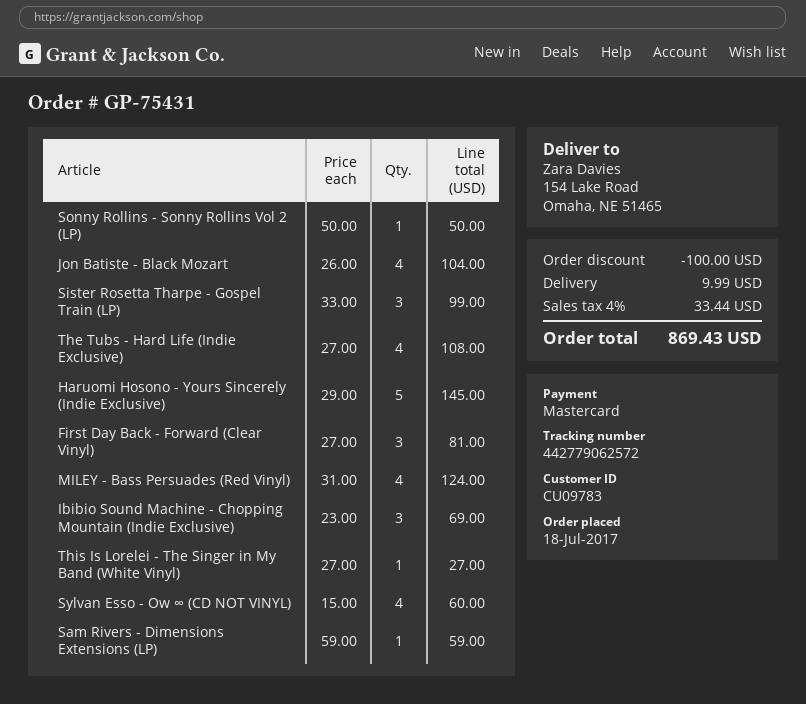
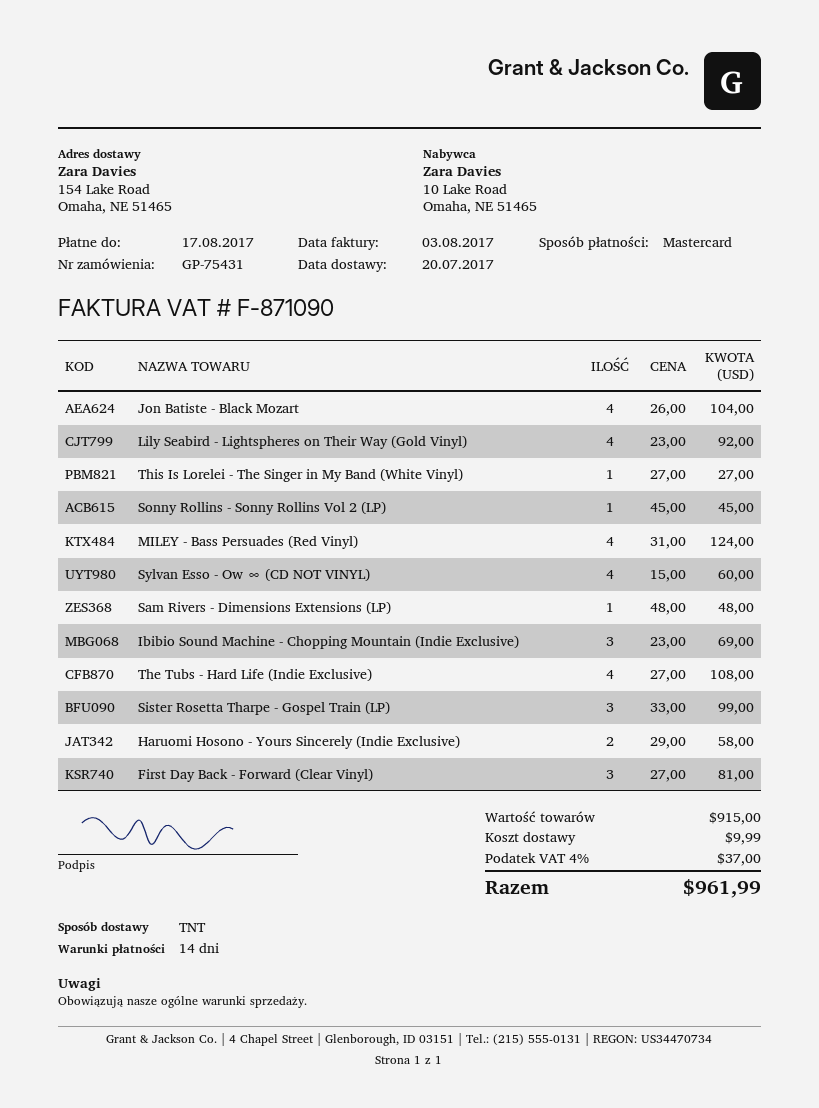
Sonny Rollins - Sonny Rollins Vol 2 (LP): 1 x 50.00 = 50.00 -> 1 x 45.00 = 45.00
Haruomi Hosono - Yours Sincerely (Indie Exclusive): 5 x 29.00 = 145.00 -> 2 x 29.00 = 58.00
Sam Rivers - Dimensions Extensions (LP): 1 x 59.00 = 59.00 -> 1 x 48.00 = 48.00
Lily Seabird - Lightspheres on Their Way (Gold Vinyl): none -> 4 x 23.00 = 92.00
discount: 100.00 -> none
tax: 4% = 33.44 -> 4% = 37.00
total: 869.43 -> 961.99

